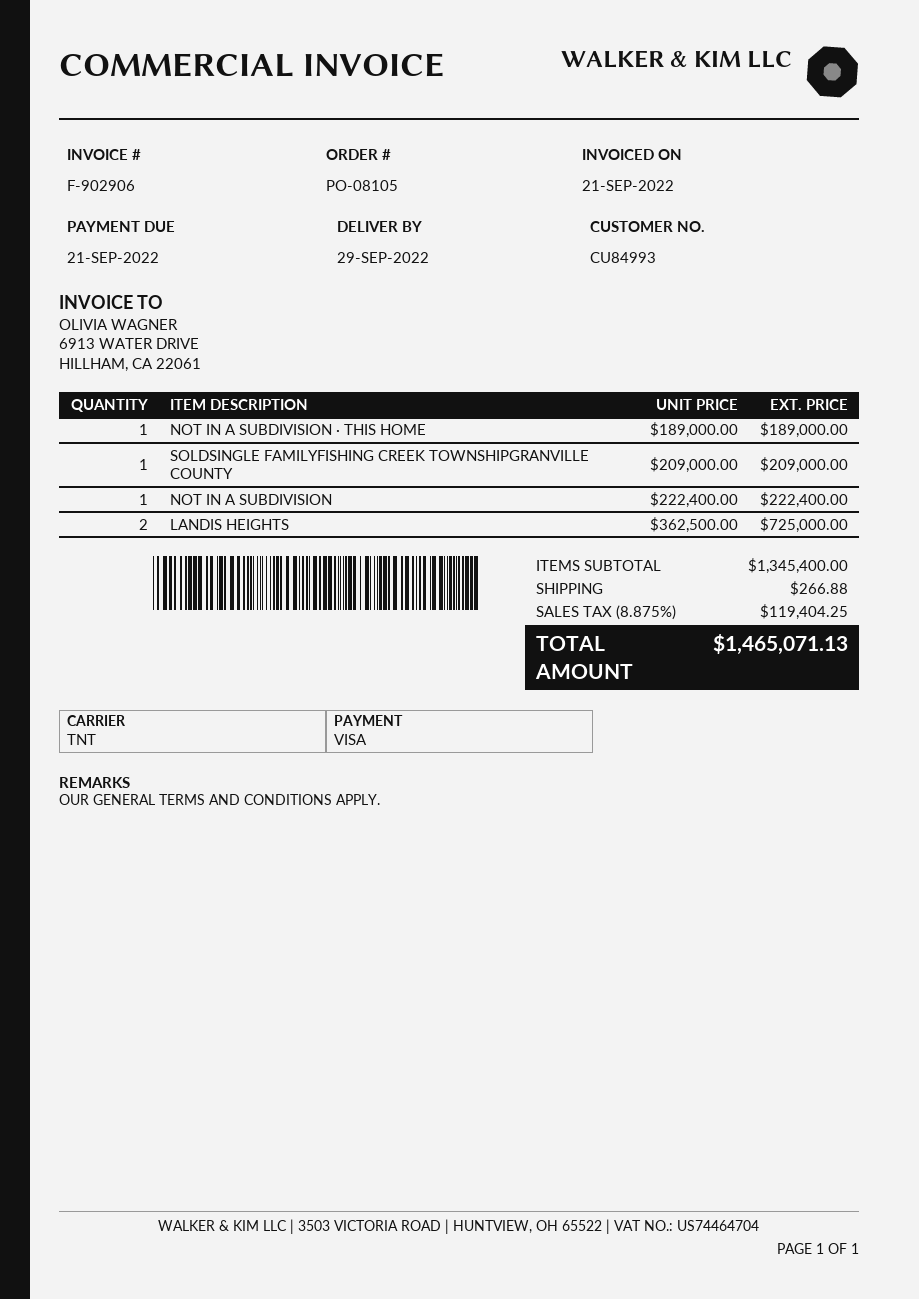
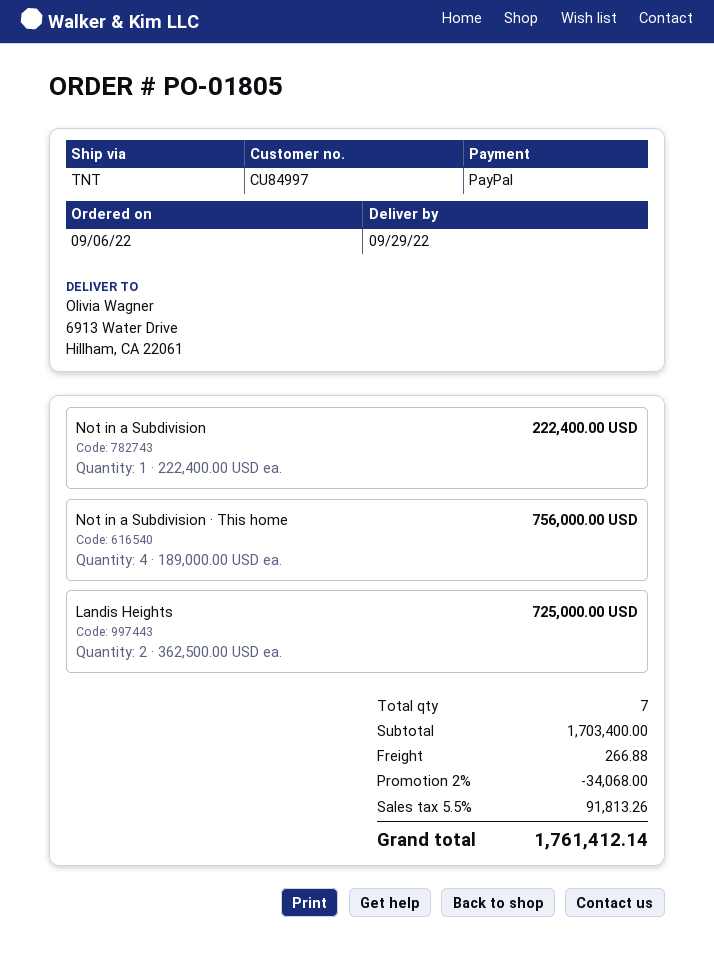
order number: PO-08105 -> PO-01805
customer number: CU84993 -> CU84997
payment method: Visa -> PayPal
NOT IN A SUBDIVISION · THIS HOME: 1 x 189000.00 = 189000.00 -> 4 x 189000.00 = 756000.00
SOLDSINGLE FAMILYFISHING CREEK TOWNSHIPGRANVILLE COUNTY: 1 x 209000.00 = 209000.00 -> none
subtotal: 1345400.00 -> 1703400.00
discount: none -> 2% = 34068.00
tax: 8.875% = 119404.25 -> 5.5% = 91813.26
total: 1465071.13 -> 1761412.14

